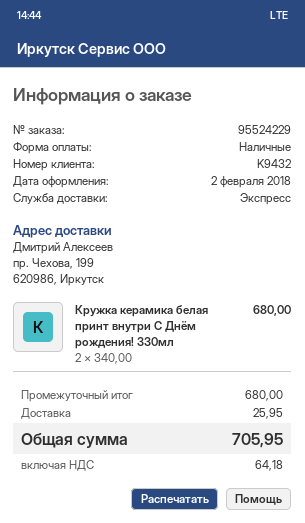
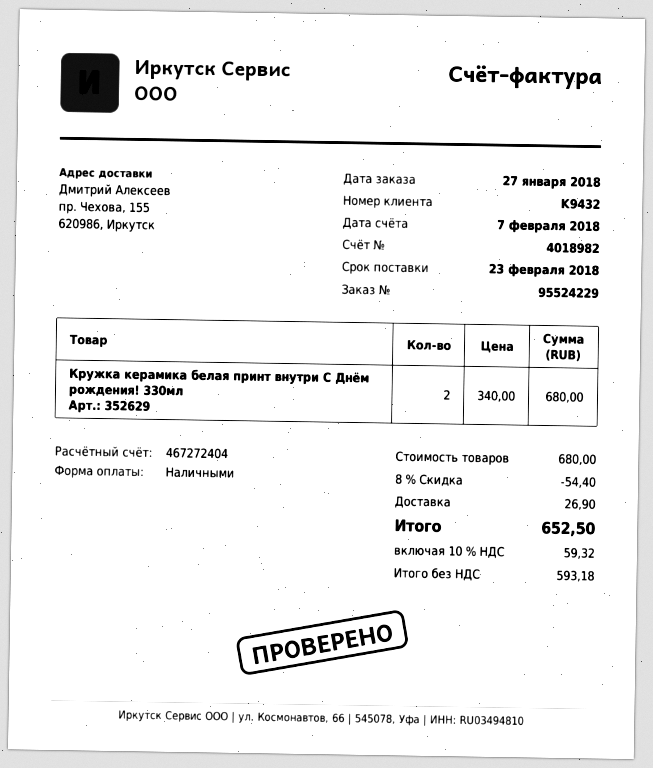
order date: 2018-02-02 -> 2018-01-27
ship to: пр. Чехова, 199, 620986, Иркутск -> пр. Чехова, 155, 620986, Иркутск
discount: none -> 8% = 54.40
shipping: 25.95 -> 26.90
tax: 64.18 -> 59.32
total: 705.95 -> 652.50

